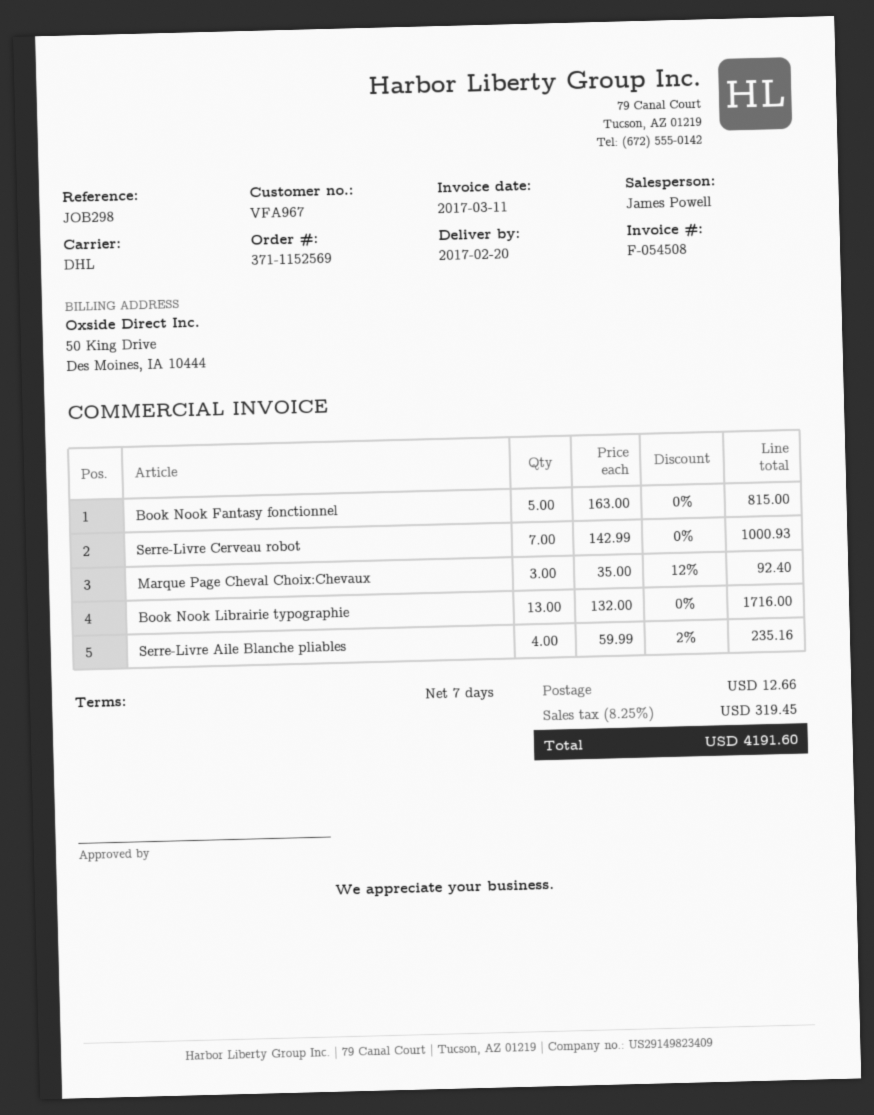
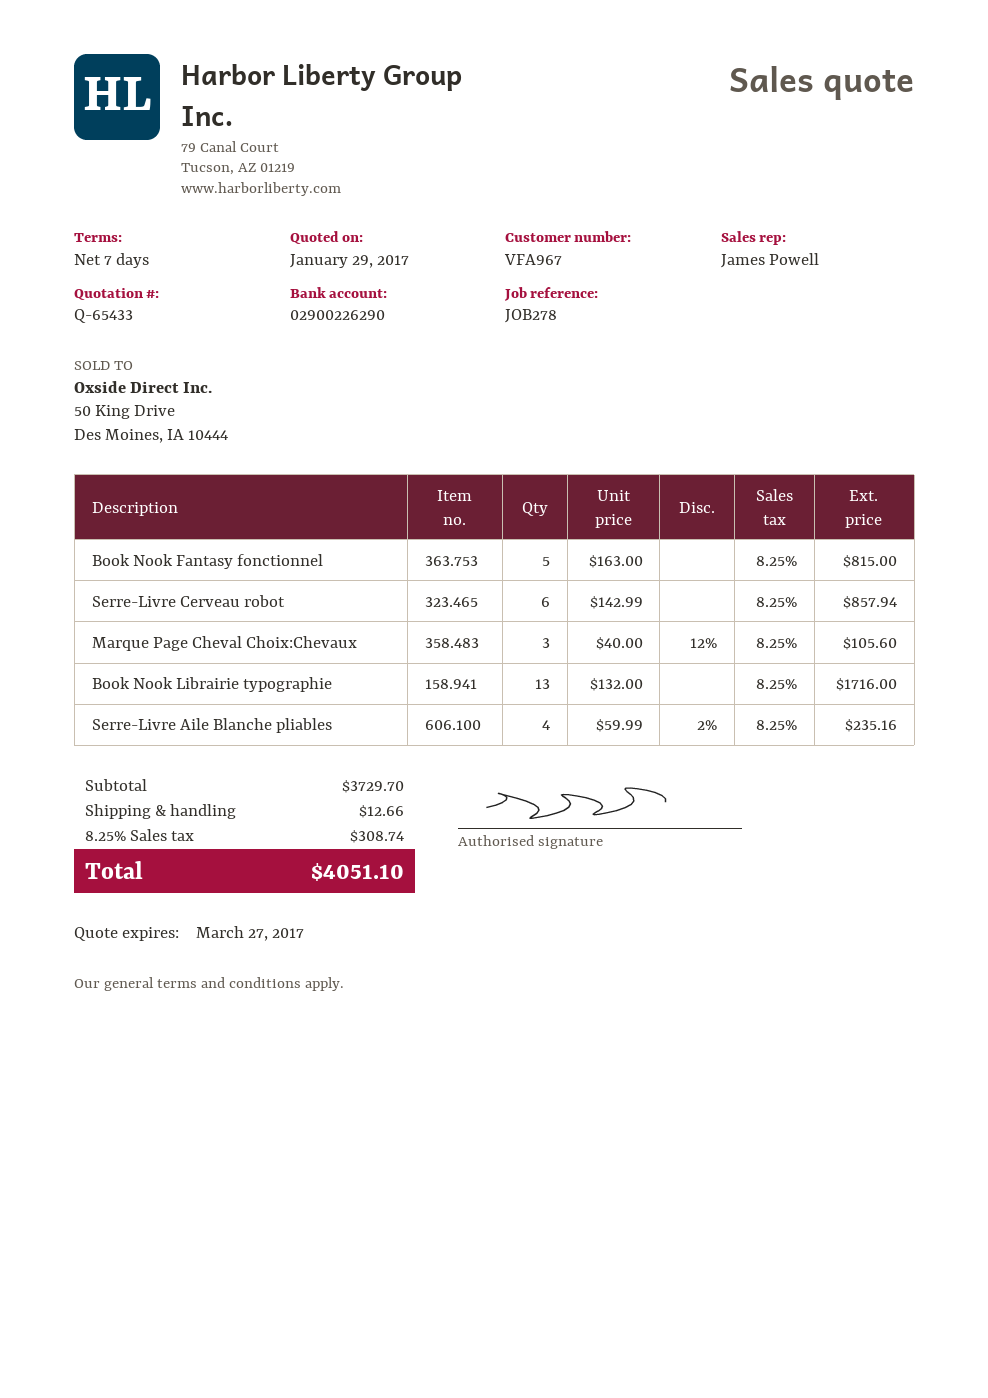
reference: JOB298 -> JOB278
Serre-Livre Cerveau robot: 7 x 142.99 = 1000.93 -> 6 x 142.99 = 857.94
Marque Page Cheval Choix:Chevaux: 3 x 35.00 - 12% = 92.40 -> 3 x 40.00 - 12% = 105.60
tax: 8.25% = 319.45 -> 8.25% = 308.74
total: 4191.60 -> 4051.10

